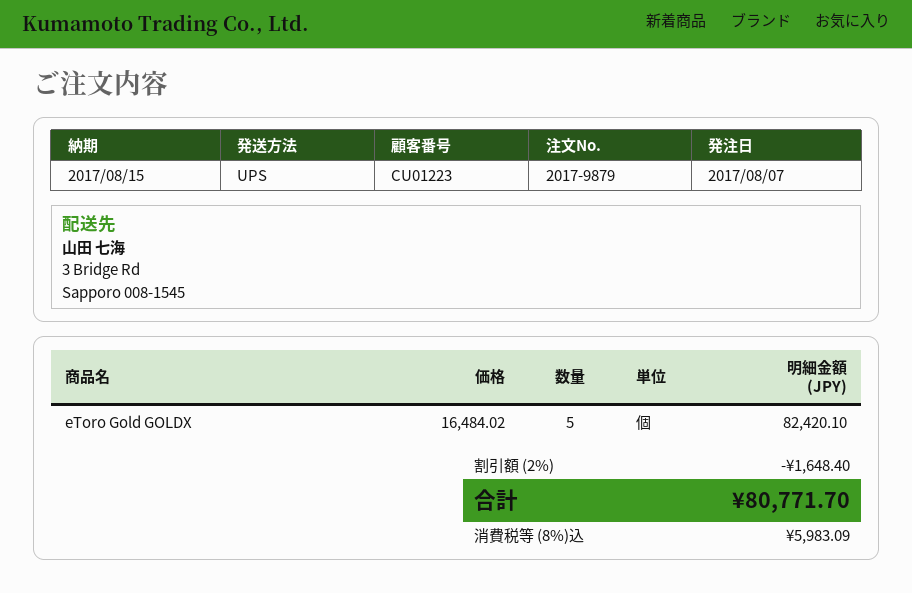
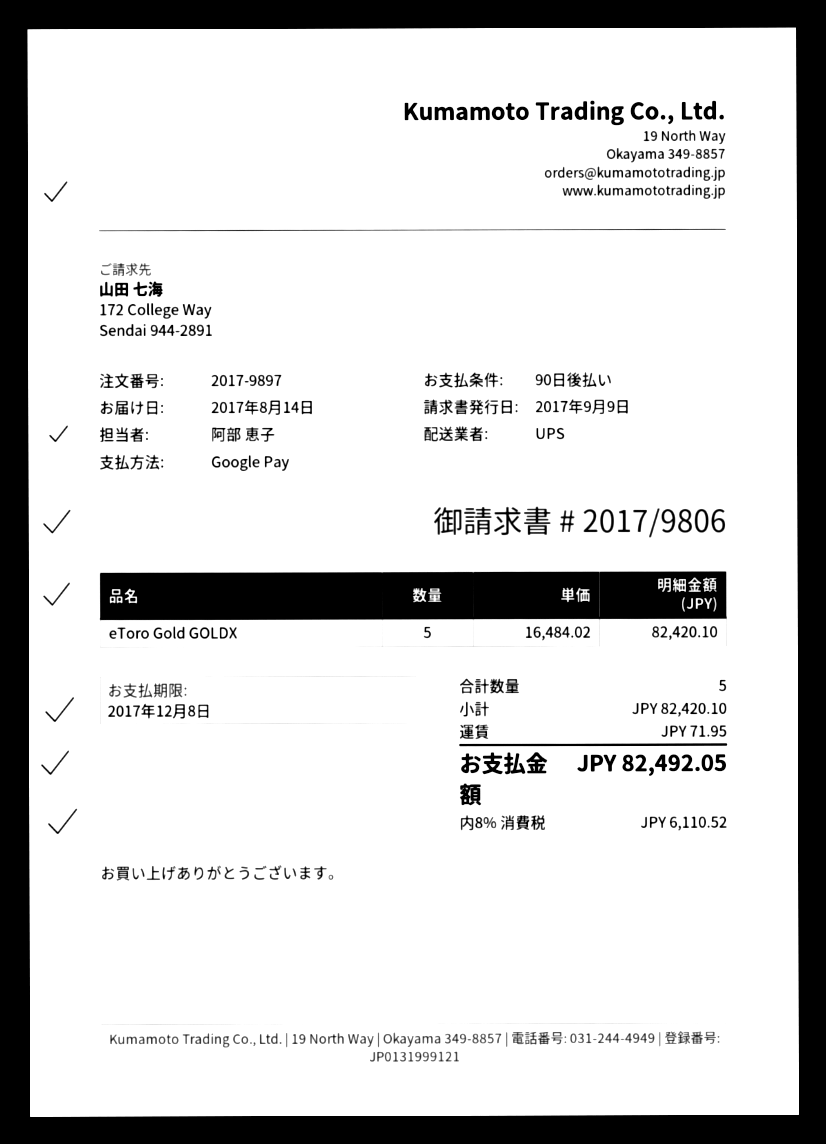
order number: 2017-9879 -> 2017-9897
delivery date: 2017-08-15 -> 2017-08-14
discount: 2% = 1648.40 -> none
shipping: none -> 71.95
tax: 8% = 5983.09 -> 8% = 6110.52
total: 80771.70 -> 82492.05

